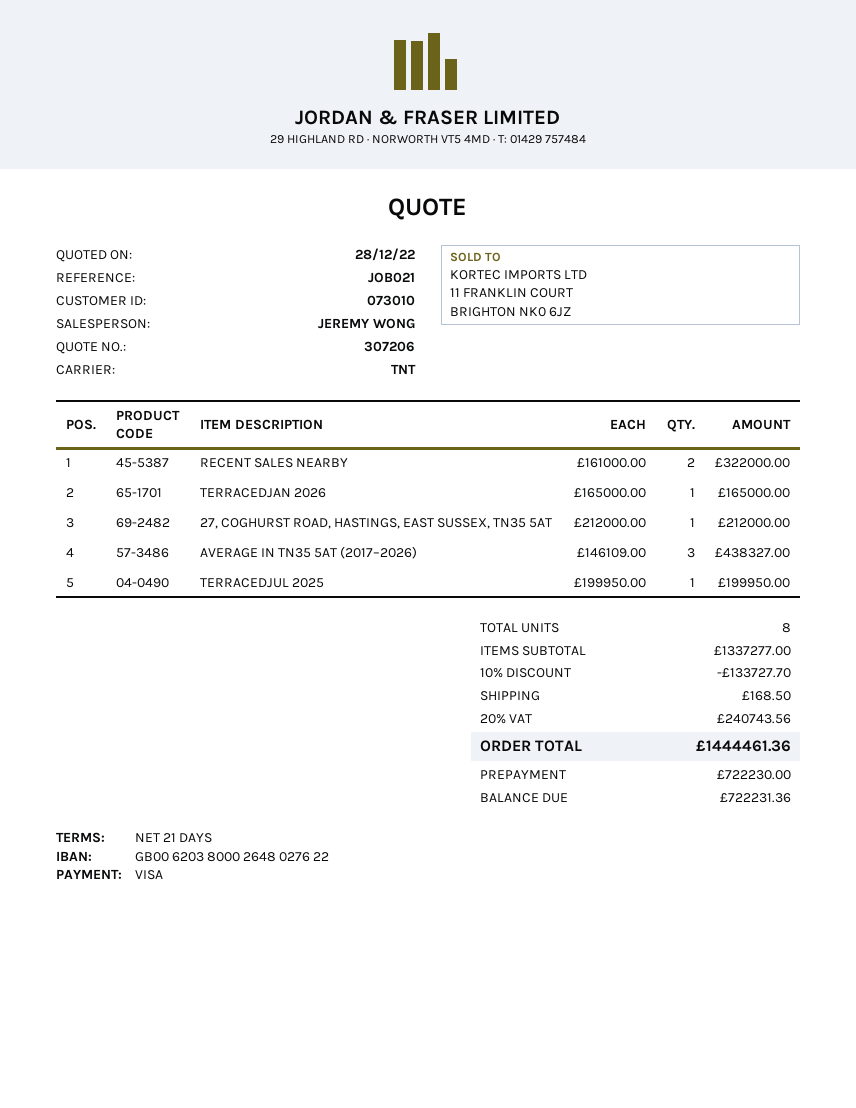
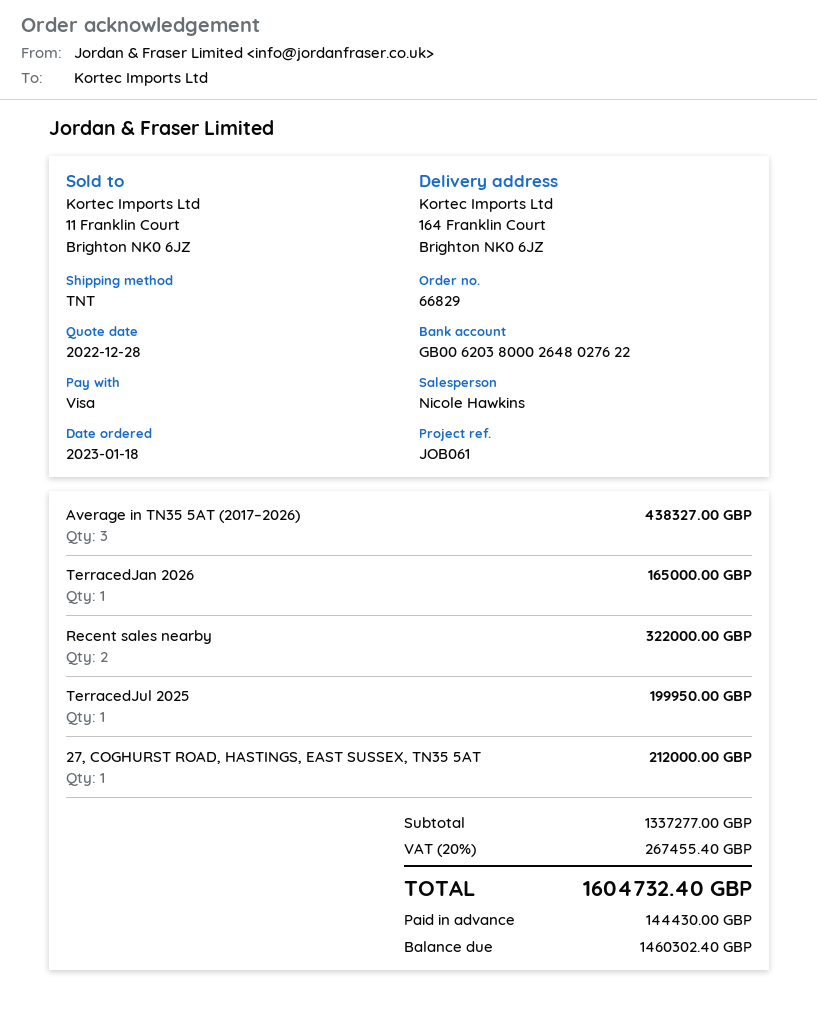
reference: JOB021 -> JOB061
sales rep: JEREMY WONG -> Nicole Hawkins
discount: 10% = 133727.70 -> none
shipping: 168.50 -> none
tax: 20% = 240743.56 -> 20% = 267455.40
total: 1444461.36 -> 1604732.40
deposit: 722230.00 -> 144430.00
balance: 722231.36 -> 1460302.40

